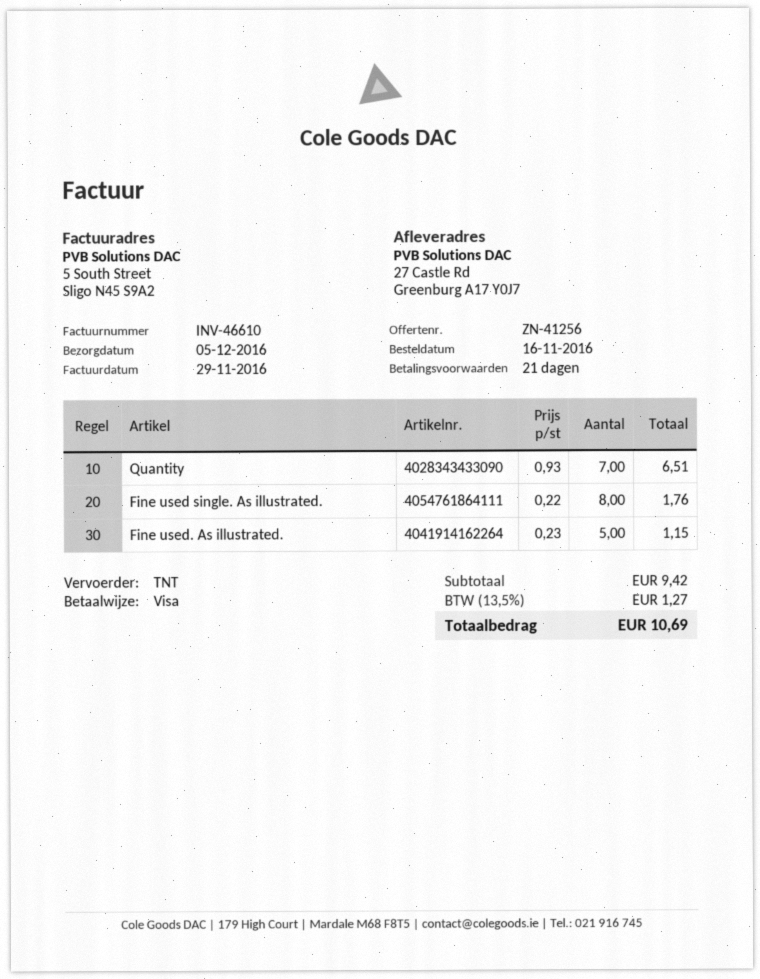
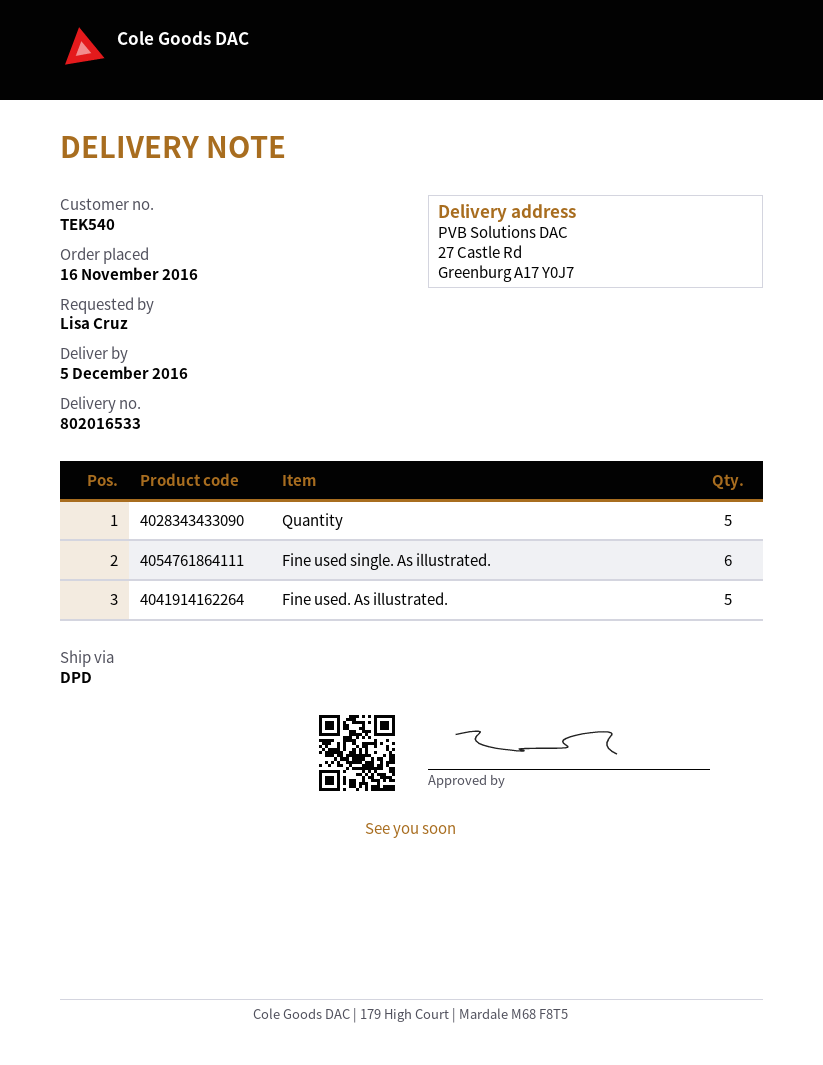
shipping method: TNT -> DPD
Quantity: 7 -> 5
Fine used single. As illustrated.: 8 -> 6

